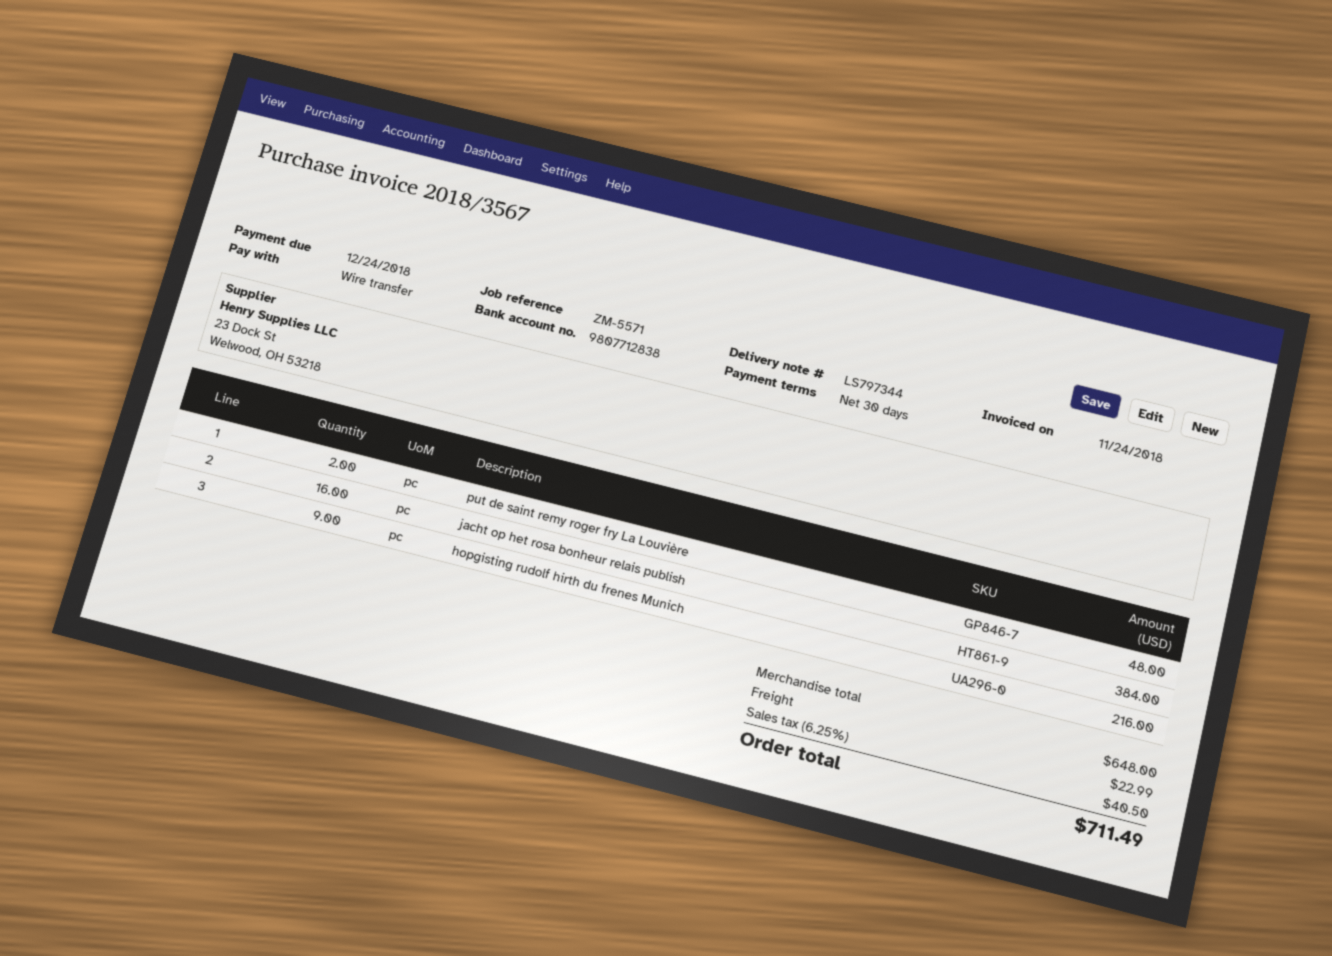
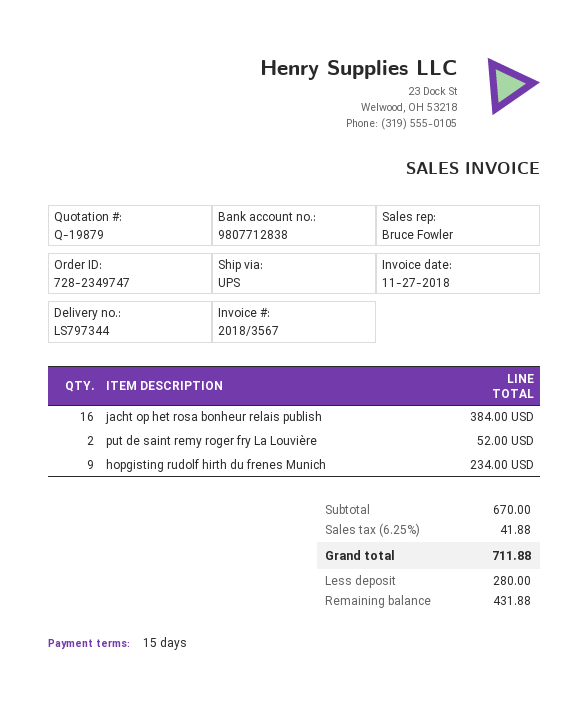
invoice date: 2018-11-24 -> 2018-11-27
payment terms: 30 days -> 15 days
put de saint remy roger fry La Louvière: 2 for 48.00 -> 2 for 52.00
hopgisting rudolf hirth du frenes Munich: 9 for 216.00 -> 9 for 234.00
subtotal: 648.00 -> 670.00
shipping: 22.99 -> none
tax: 6.25% = 40.50 -> 6.25% = 41.88
total: 711.49 -> 711.88

